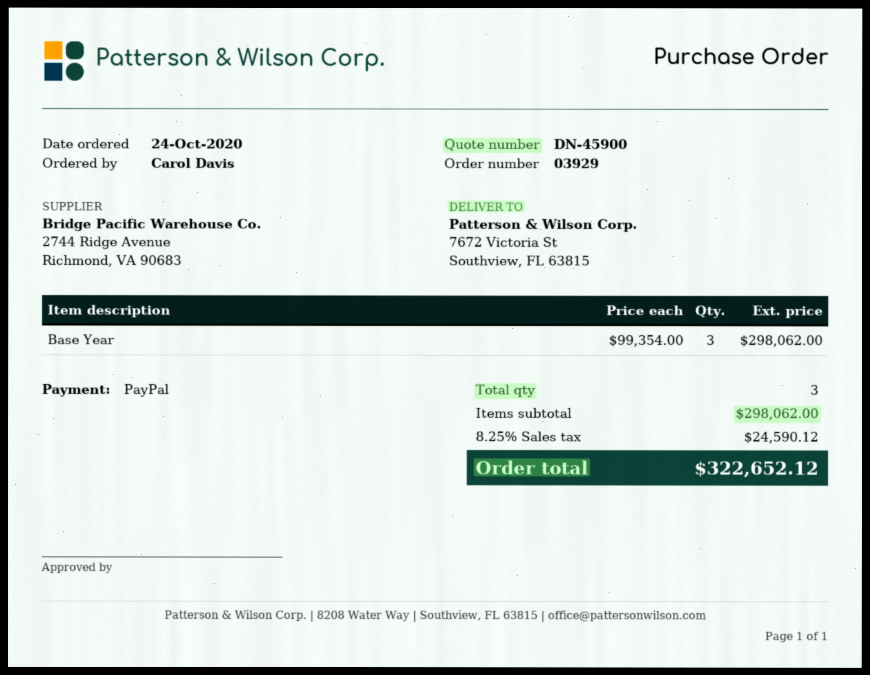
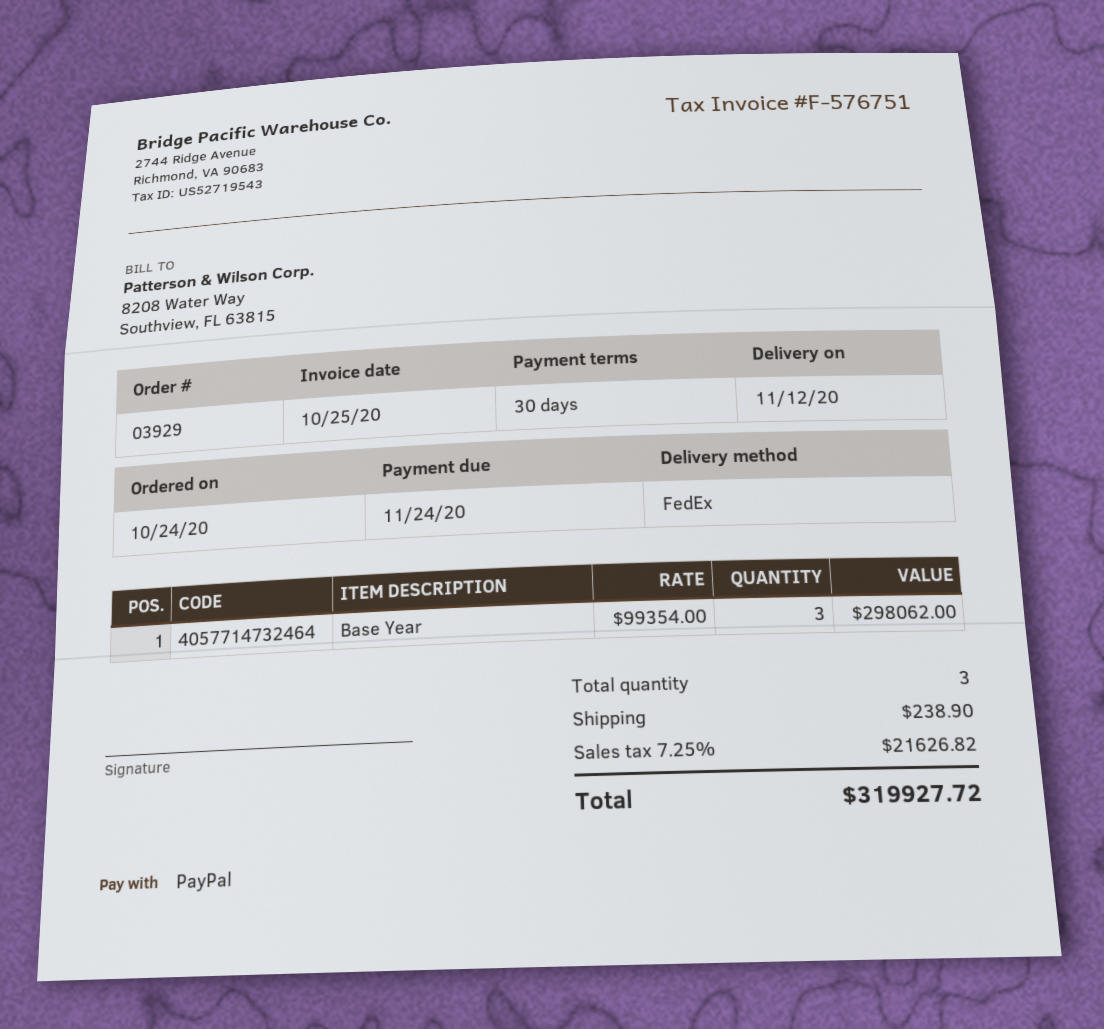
shipping: none -> 238.90
tax: 8.25% = 24590.12 -> 7.25% = 21626.82
total: 322652.12 -> 319927.72

